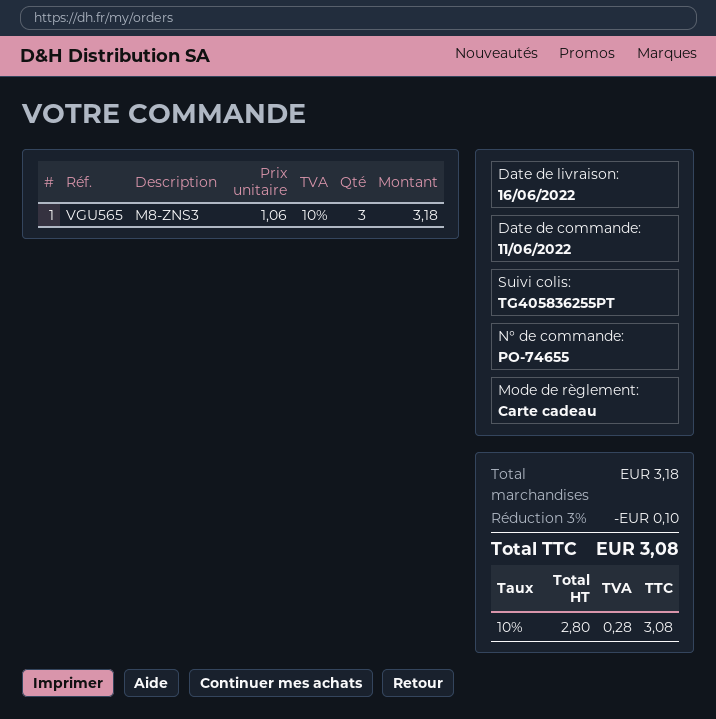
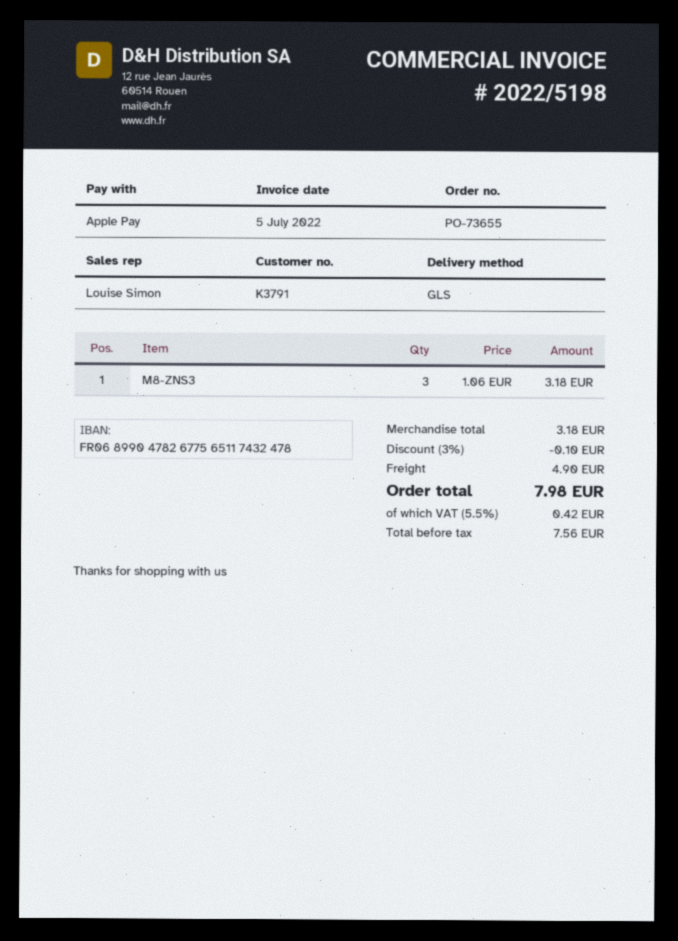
order number: PO-74655 -> PO-73655
payment method: gift card -> Apple Pay
shipping: none -> 4.90
net: 2.80 -> 7.56
tax: 10% = 0.28 -> 5.5% = 0.42
total: 3.08 -> 7.98

